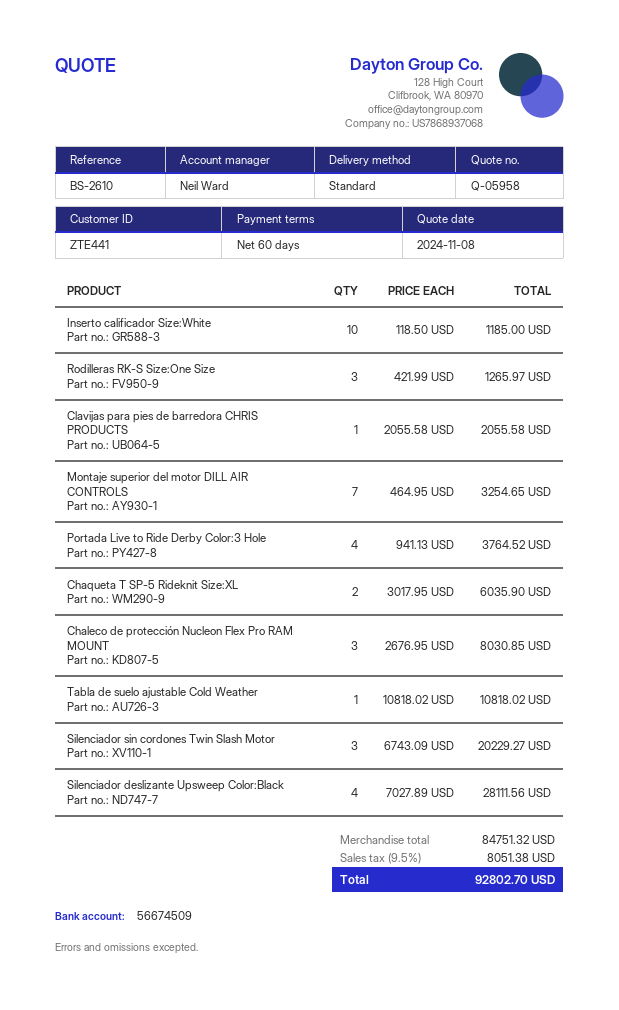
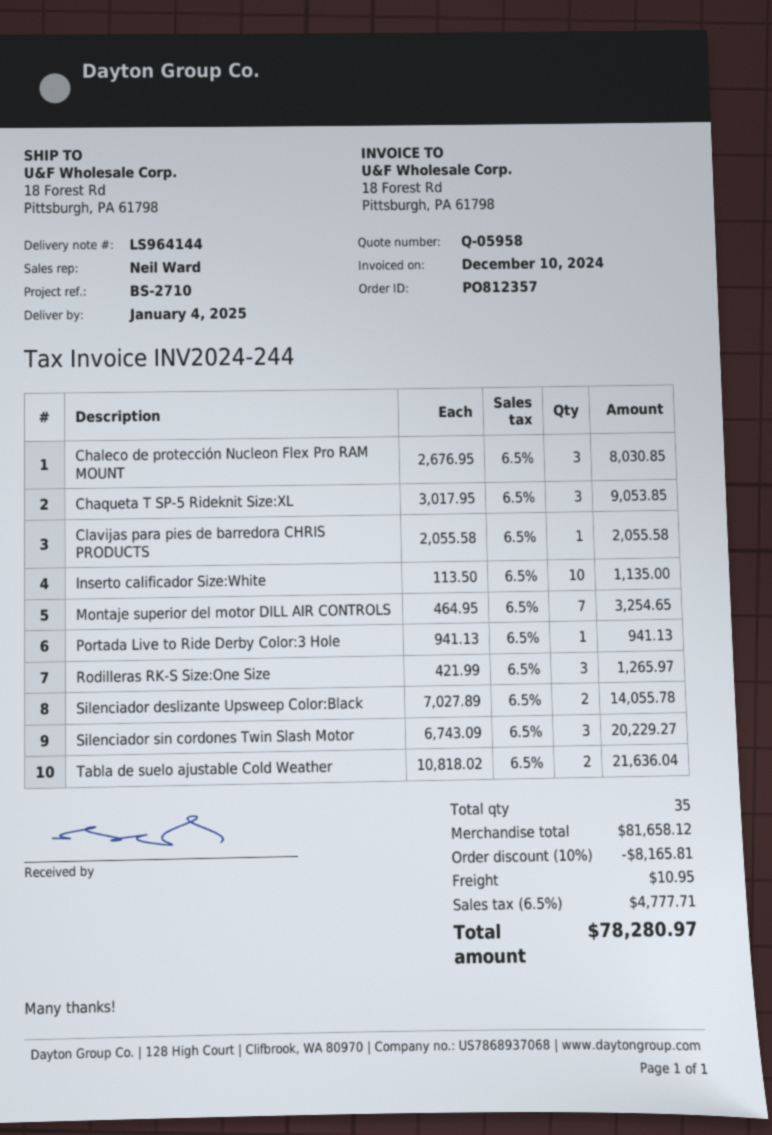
reference: BS-2610 -> BS-2710
Inserto calificador Size:White: 10 x 118.50 = 1185.00 -> 10 x 113.50 = 1135.00
Portada Live to Ride Derby Color:3 Hole: 4 x 941.13 = 3764.52 -> 1 x 941.13 = 941.13
Chaqueta T SP-5 Rideknit Size:XL: 2 x 3017.95 = 6035.90 -> 3 x 3017.95 = 9053.85
Tabla de suelo ajustable Cold Weather: 1 x 10818.02 = 10818.02 -> 2 x 10818.02 = 21636.04
Silenciador deslizante Upsweep Color:Black: 4 x 7027.89 = 28111.56 -> 2 x 7027.89 = 14055.78
subtotal: 84751.32 -> 81658.12
discount: none -> 10% = 8165.81
shipping: none -> 10.95
tax: 9.5% = 8051.38 -> 6.5% = 4777.71
total: 92802.70 -> 78280.97

